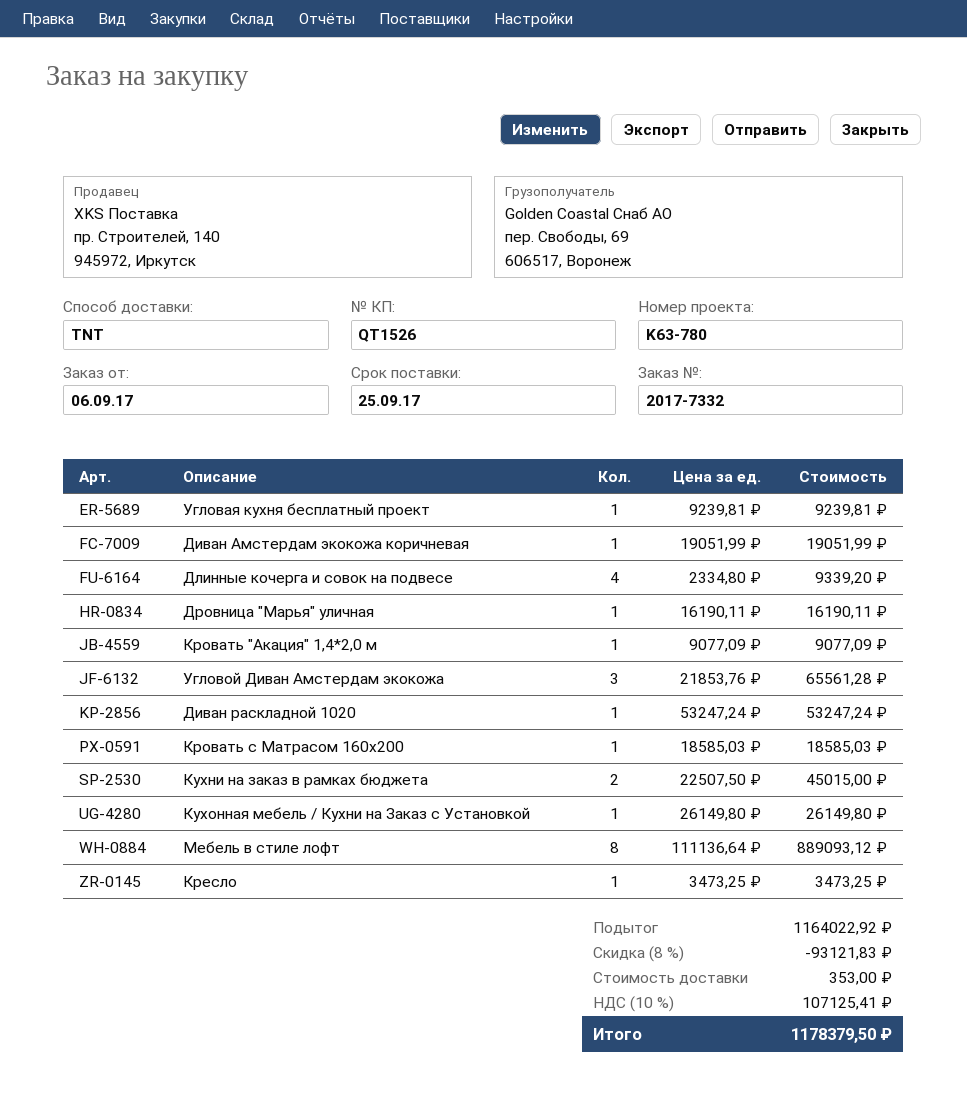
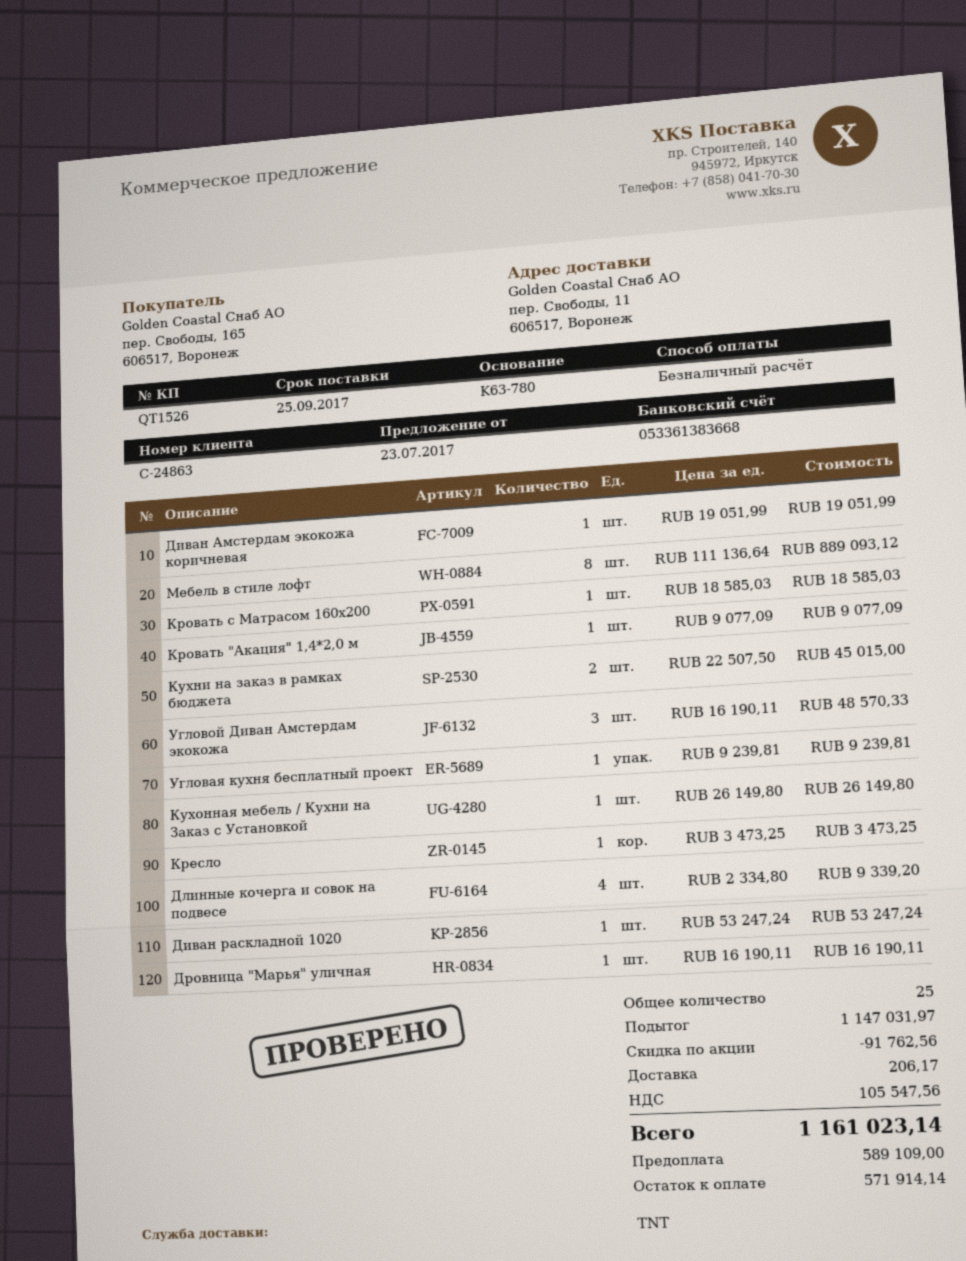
ship to: пер. Свободы, 69, 606517, Воронеж -> пер. Свободы, 11, 606517, Воронеж
Угловой Диван Амстердам экокожа: 3 x 21853.76 = 65561.28 -> 3 x 16190.11 = 48570.33
subtotal: 1164022.92 -> 1147031.97
discount: 93121.83 -> 91762.56
shipping: 353.00 -> 206.17
tax: 107125.41 -> 105547.56
total: 1178379.50 -> 1161023.14

